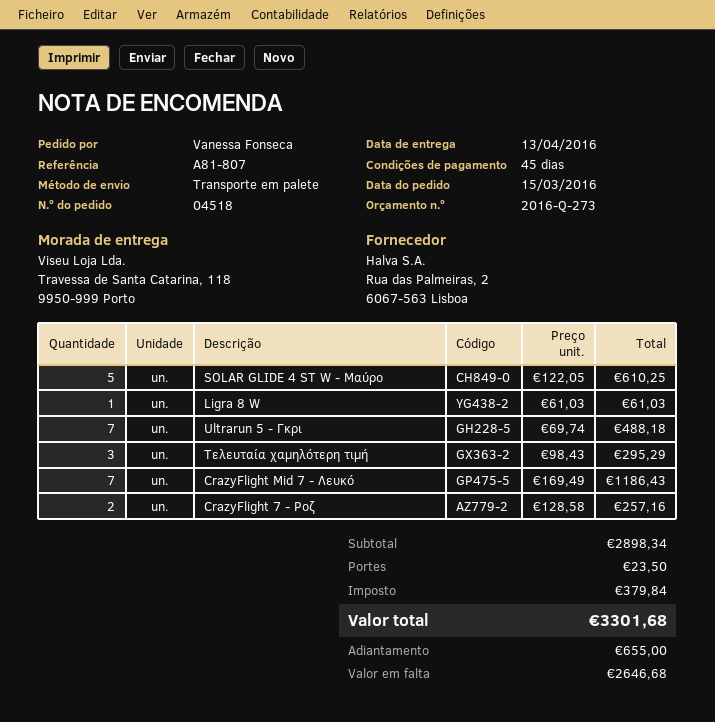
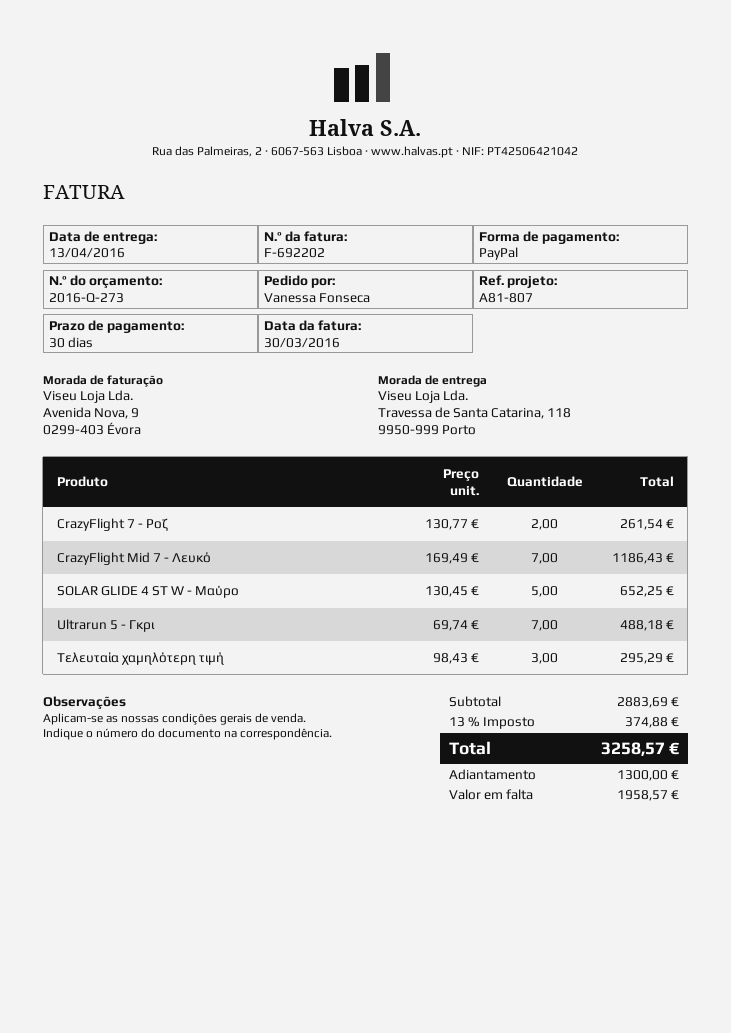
payment terms: 45 days -> 30 days
SOLAR GLIDE 4 ST W - Μαύρο: 5 x 122.05 = 610.25 -> 5 x 130.45 = 652.25
Ligra 8 W: 1 x 61.03 = 61.03 -> none
CrazyFlight 7 - Ροζ: 2 x 128.58 = 257.16 -> 2 x 130.77 = 261.54
subtotal: 2898.34 -> 2883.69
shipping: 23.50 -> none
tax: 379.84 -> 374.88
total: 3301.68 -> 3258.57
deposit: 655.00 -> 1300.00
balance: 2646.68 -> 1958.57

